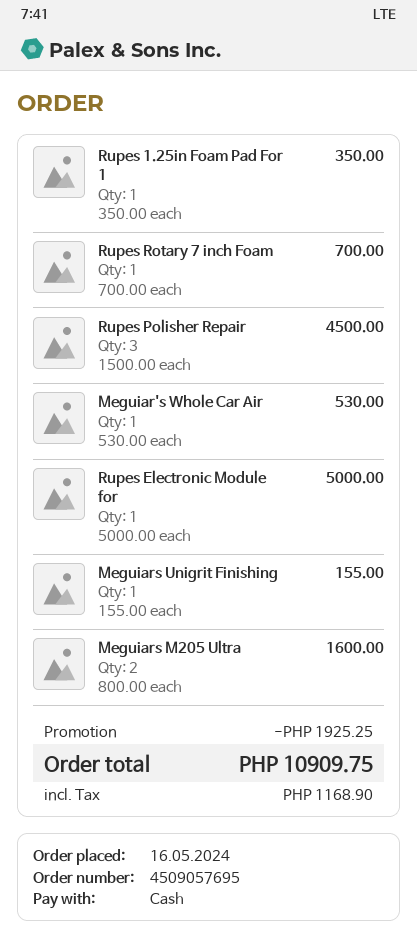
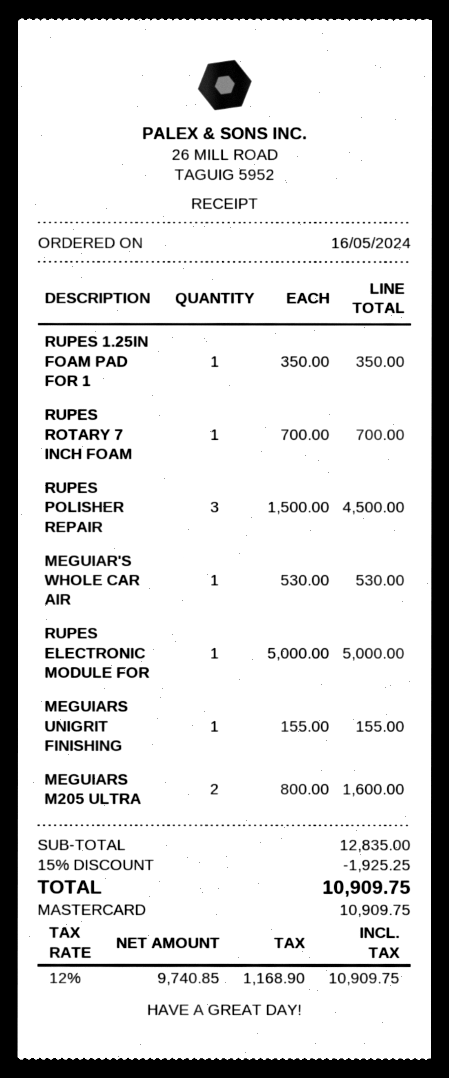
payment method: cash -> Mastercard

